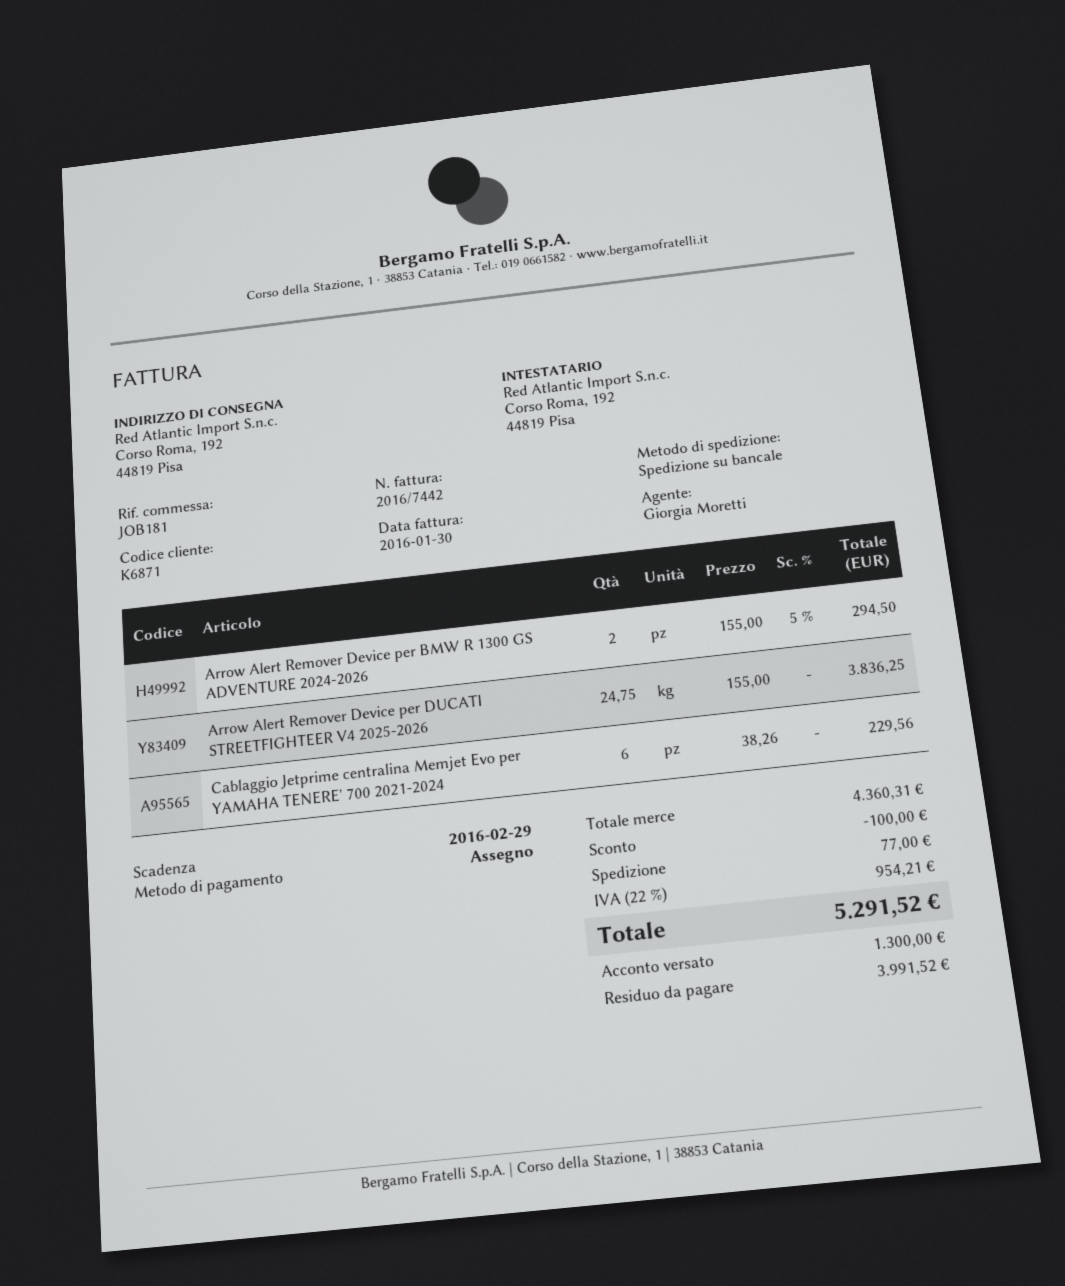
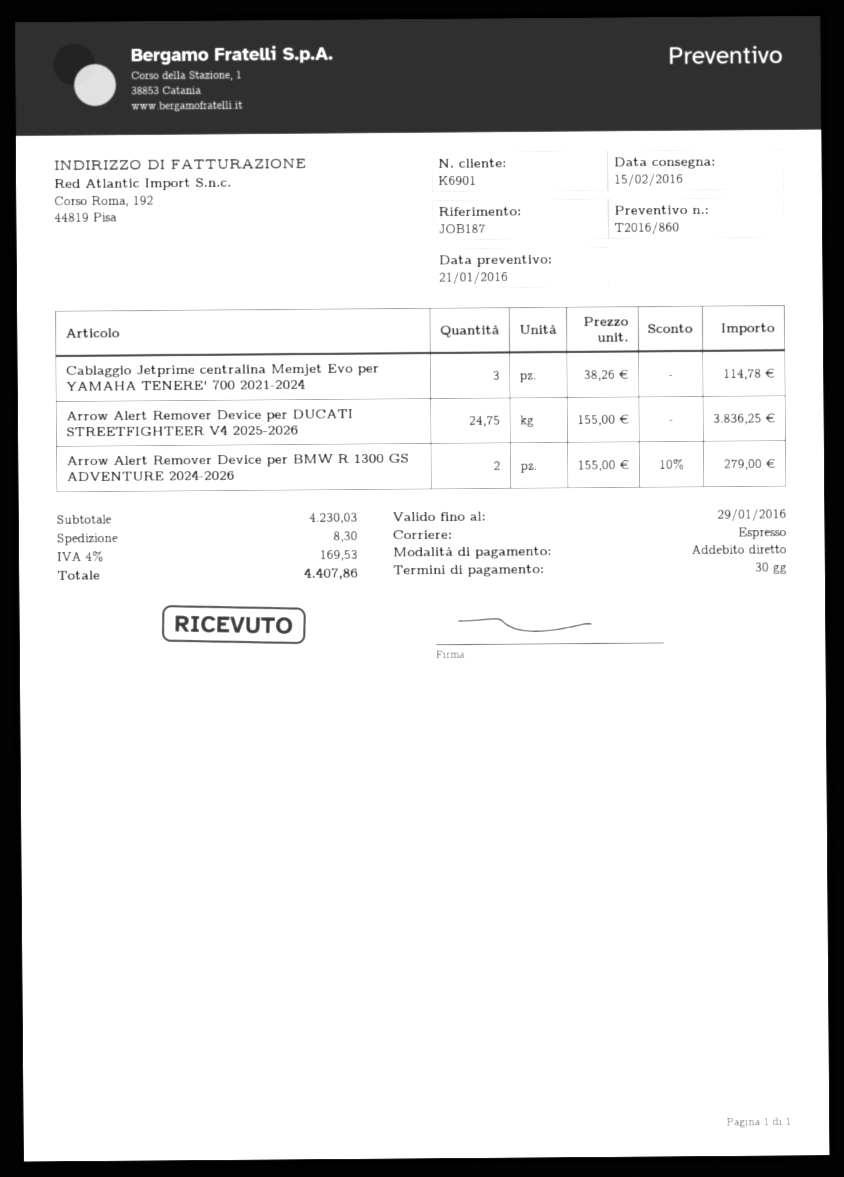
customer number: K6871 -> K6901
reference: JOB181 -> JOB187
payment method: cheque -> direct debit
shipping method: pallet freight -> express
Arrow Alert Remover Device per BMW R 1300 GS ADVENTURE 2024-2026: 2 x 155.00 - 5% = 294.50 -> 2 x 155.00 - 10% = 279.00
Cablaggio Jetprime centralina Memjet Evo per YAMAHA TENERE' 700 2021-2024: 6 x 38.26 = 229.56 -> 3 x 38.26 = 114.78
subtotal: 4360.31 -> 4230.03
discount: 100.00 -> none
shipping: 77.00 -> 8.30
tax: 22% = 954.21 -> 4% = 169.53
total: 5291.52 -> 4407.86

